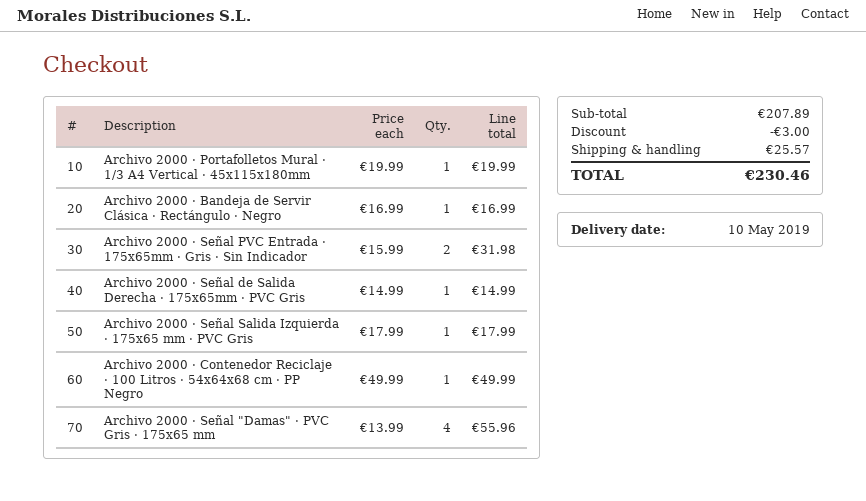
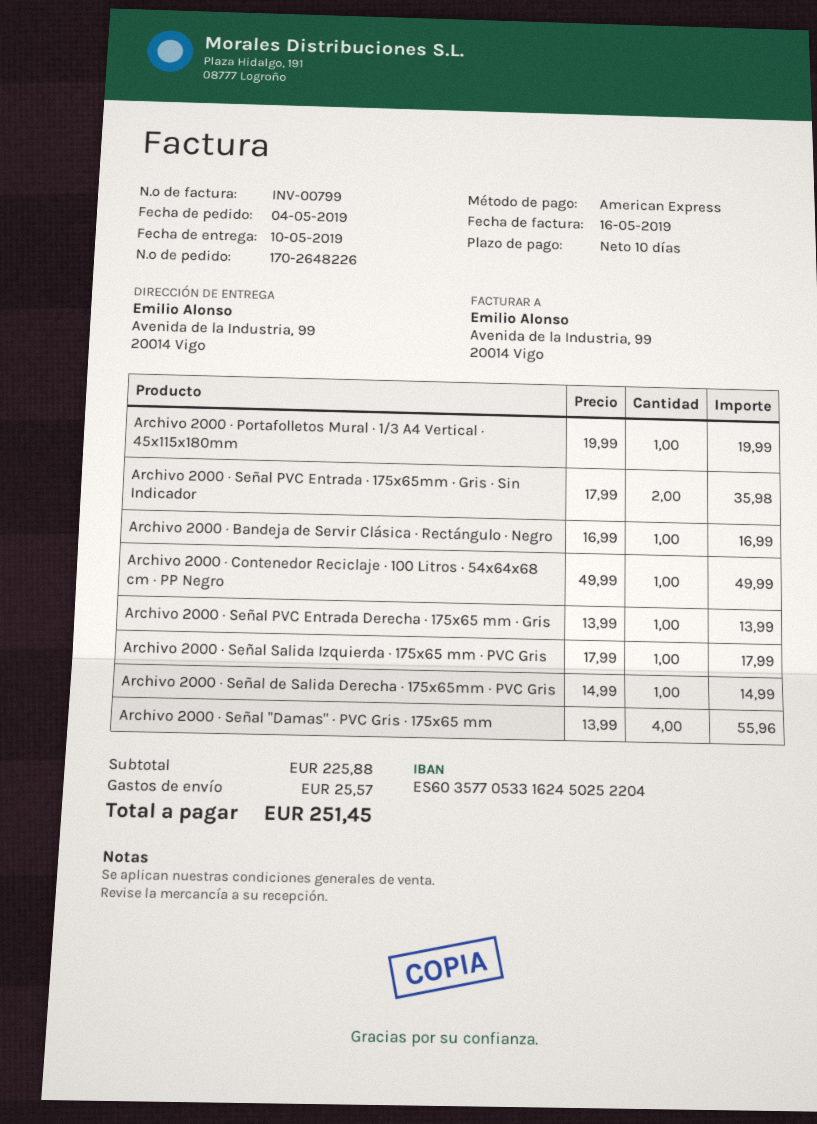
Archivo 2000 · Señal PVC Entrada · 175x65mm · Gris · Sin Indicador: 2 x 15.99 = 31.98 -> 2 x 17.99 = 35.98
Archivo 2000 · Señal PVC Entrada Derecha · 175x65 mm · Gris: none -> 1 x 13.99 = 13.99
subtotal: 207.89 -> 225.88
discount: 3.00 -> none
total: 230.46 -> 251.45

